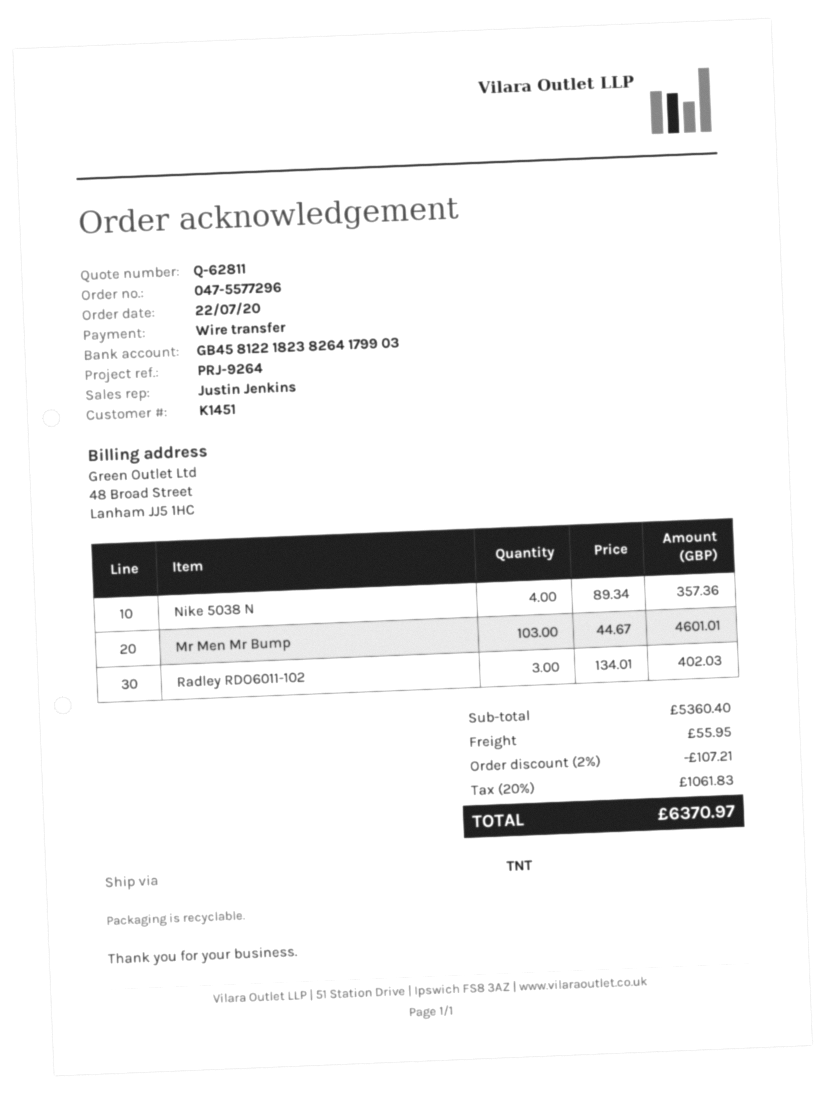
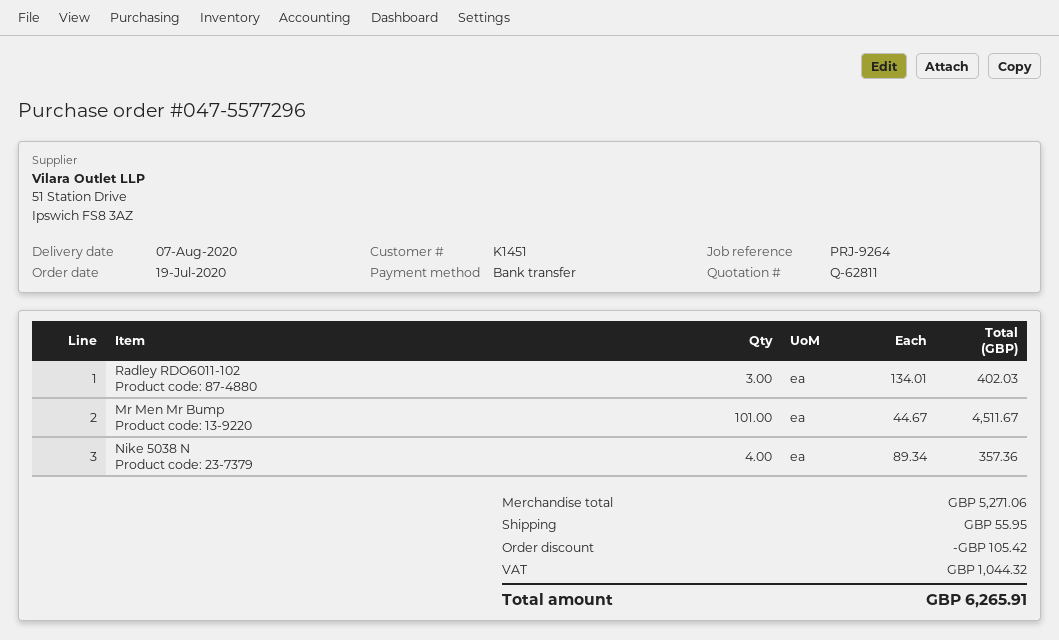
order date: 2020-07-22 -> 2020-07-19
Mr Men Mr Bump: 103 x 44.67 = 4601.01 -> 101 x 44.67 = 4511.67
subtotal: 5360.40 -> 5271.06
discount: 107.21 -> 105.42
tax: 1061.83 -> 1044.32
total: 6370.97 -> 6265.91

